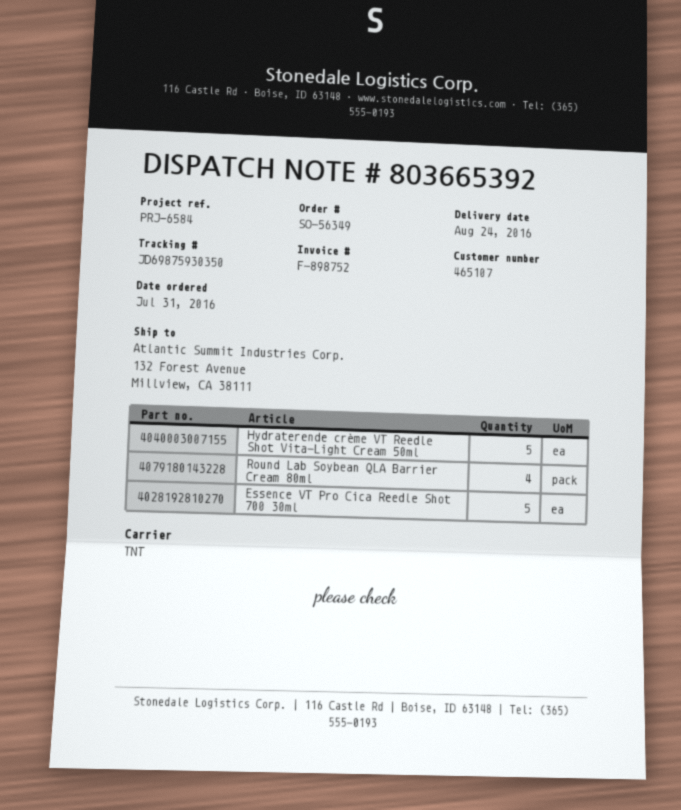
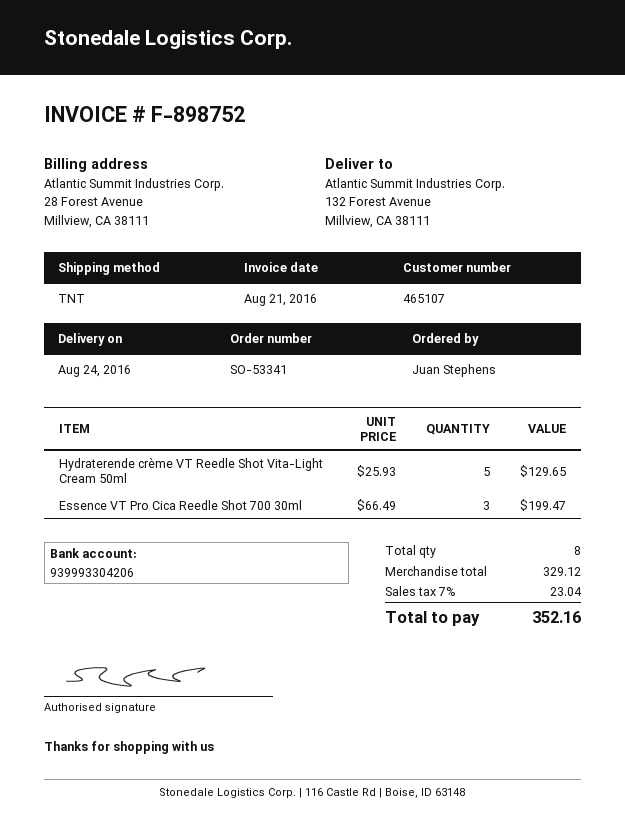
order number: SO-56349 -> SO-53341
Round Lab Soybean QLA Barrier Cream 80ml: 4 -> none
Essence VT Pro Cica Reedle Shot 700 30ml: 5 -> 3

